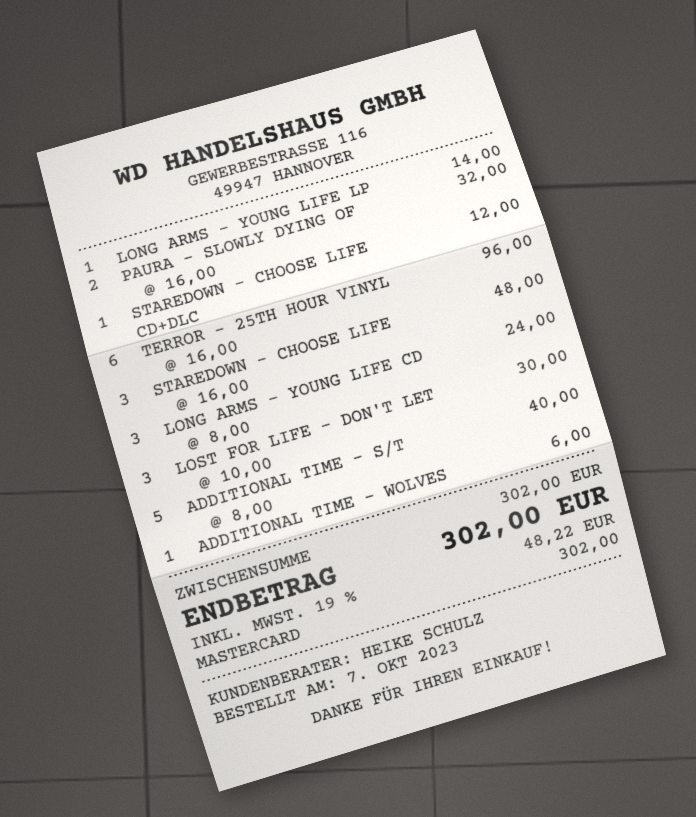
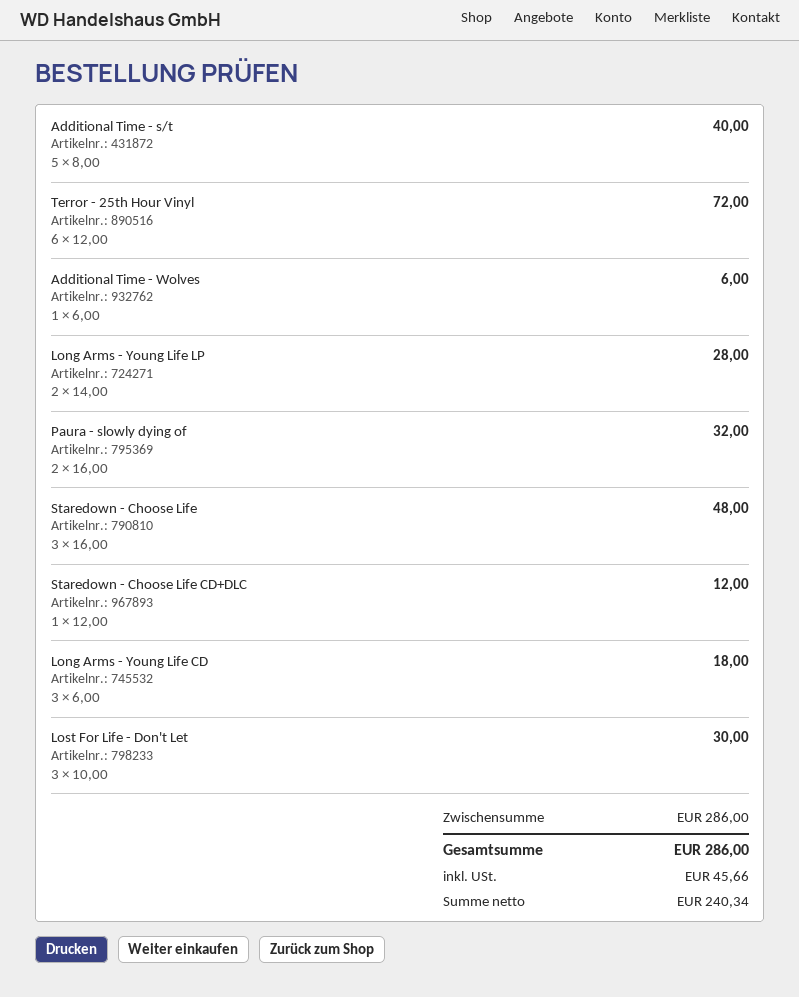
LONG ARMS - YOUNG LIFE LP: 1 x 14.00 = 14.00 -> 2 x 14.00 = 28.00
TERROR - 25TH HOUR VINYL: 6 x 16.00 = 96.00 -> 6 x 12.00 = 72.00
LONG ARMS - YOUNG LIFE CD: 3 x 8.00 = 24.00 -> 3 x 6.00 = 18.00
subtotal: 302.00 -> 286.00
tax: 48.22 -> 45.66
total: 302.00 -> 286.00

